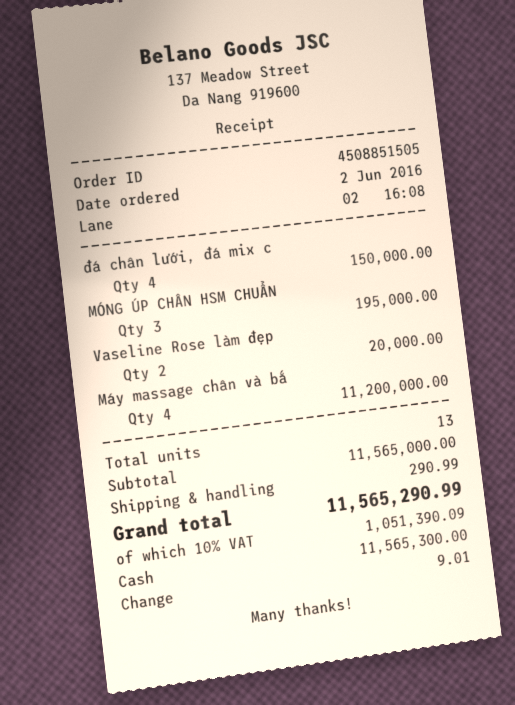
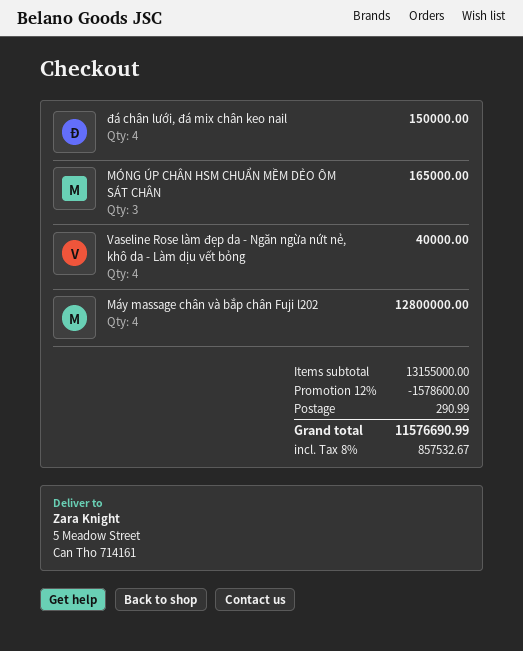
MÓNG ÚP CHÂN HSM CHUẨN: 3 for 195000.00 -> 3 for 165000.00
Vaseline Rose làm đẹp: 2 for 20000.00 -> 4 for 40000.00
Máy massage chân và bắ: 4 for 11200000.00 -> 4 for 12800000.00
subtotal: 11565000.00 -> 13155000.00
discount: none -> 12% = 1578600.00
tax: 10% = 1051390.09 -> 8% = 857532.67
total: 11565290.99 -> 11576690.99

